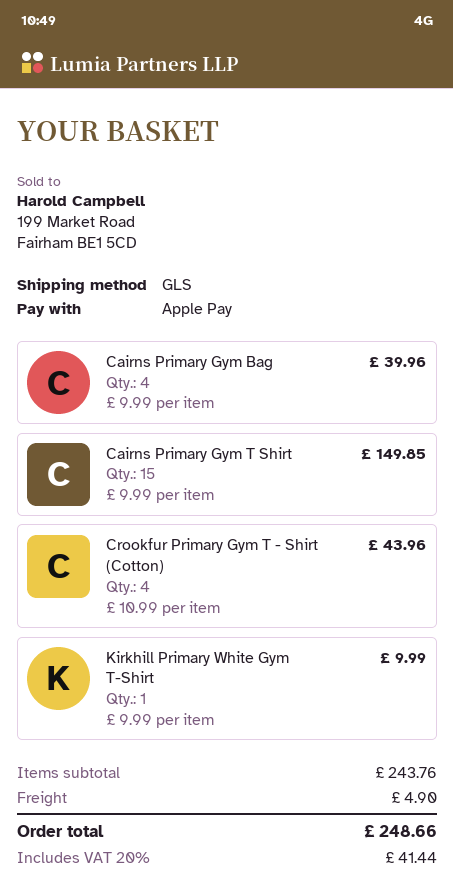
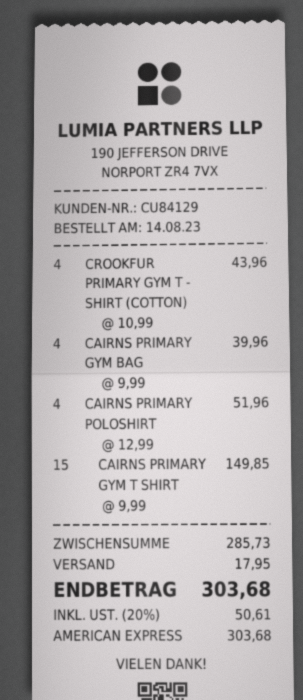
payment method: Apple Pay -> American Express
Kirkhill Primary White Gym T-Shirt: 1 x 9.99 = 9.99 -> none
CAIRNS PRIMARY POLOSHIRT: none -> 4 x 12.99 = 51.96
subtotal: 243.76 -> 285.73
shipping: 4.90 -> 17.95
tax: 20% = 41.44 -> 20% = 50.61
total: 248.66 -> 303.68

